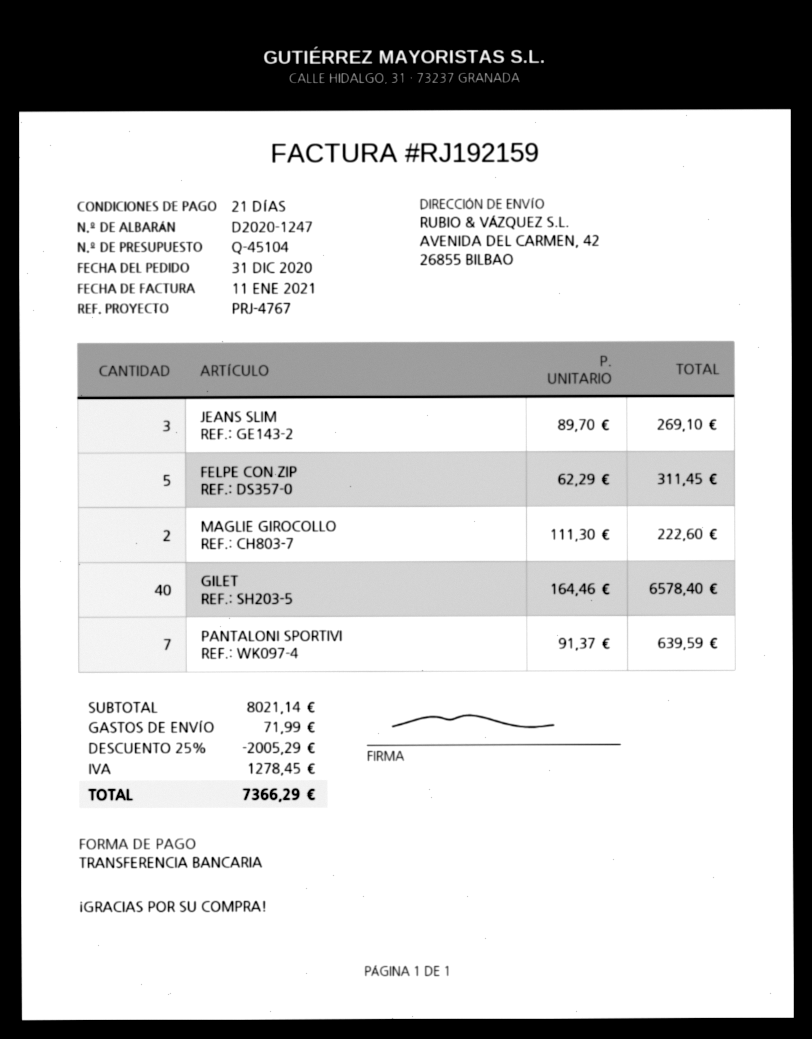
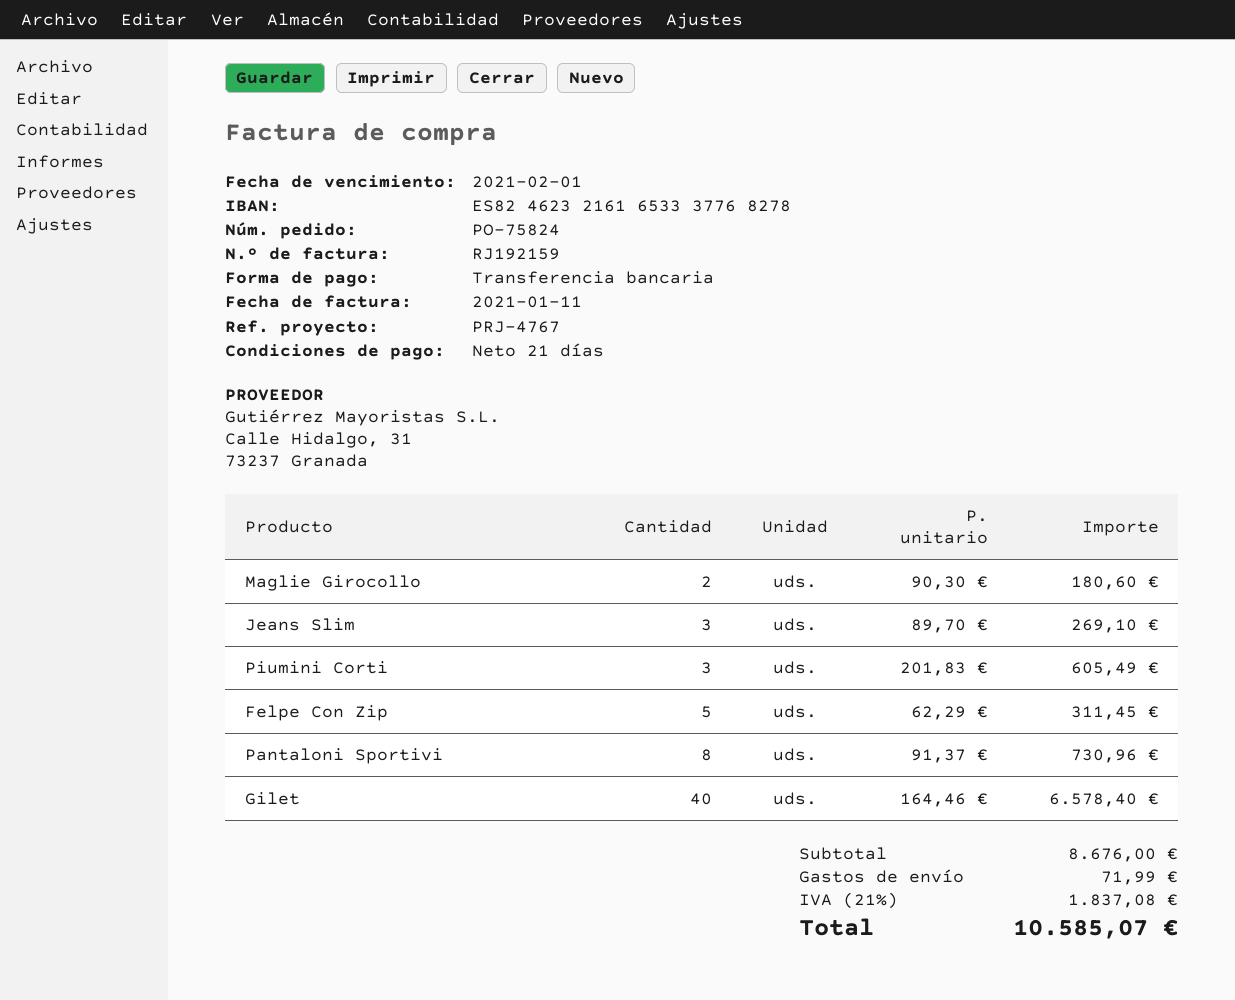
MAGLIE GIROCOLLO: 2 x 111.30 = 222.60 -> 2 x 90.30 = 180.60
PANTALONI SPORTIVI: 7 x 91.37 = 639.59 -> 8 x 91.37 = 730.96
Piumini Corti: none -> 3 x 201.83 = 605.49
subtotal: 8021.14 -> 8676.00
discount: 25% = 2005.29 -> none
tax: 1278.45 -> 1837.08
total: 7366.29 -> 10585.07

